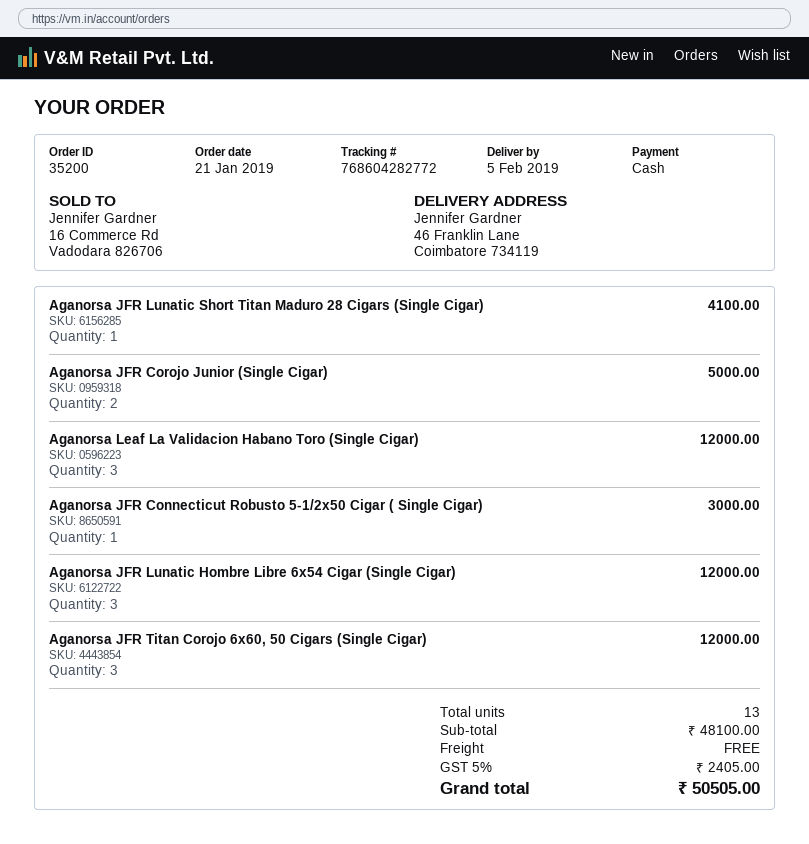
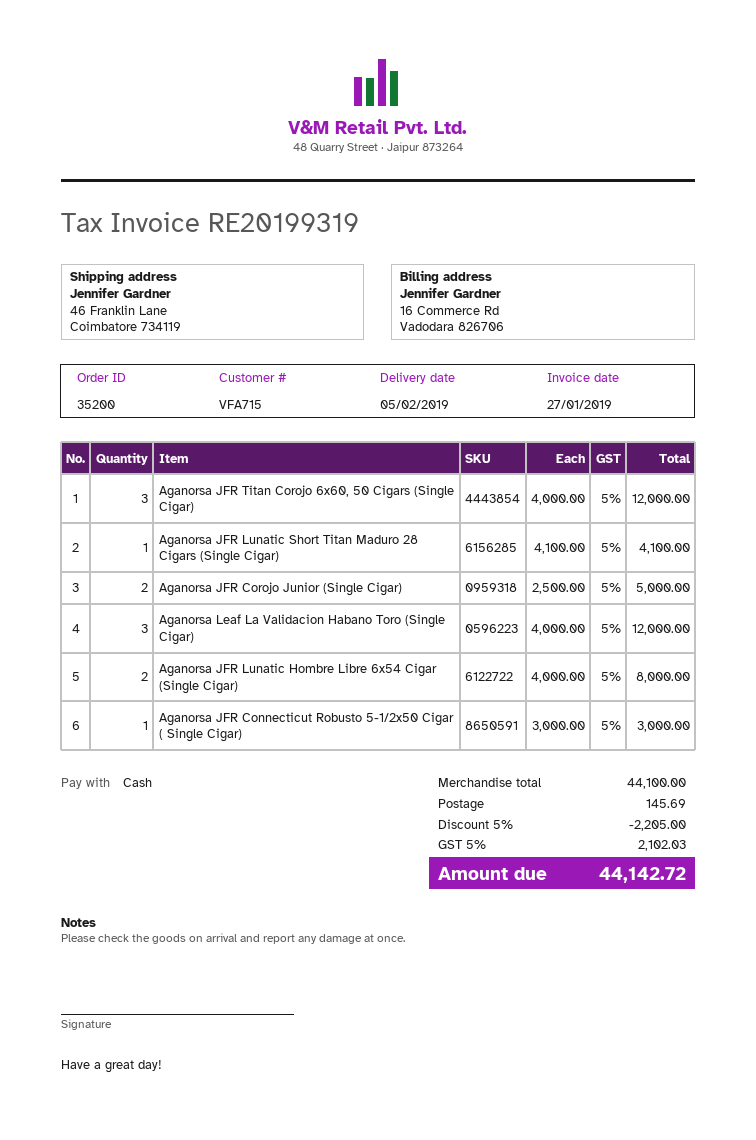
Aganorsa JFR Lunatic Hombre Libre 6x54 Cigar (Single Cigar): 3 for 12000.00 -> 2 for 8000.00
subtotal: 48100.00 -> 44100.00
discount: none -> 5% = 2205.00
shipping: 0.00 -> 145.69
tax: 5% = 2405.00 -> 5% = 2102.03
total: 50505.00 -> 44142.72

